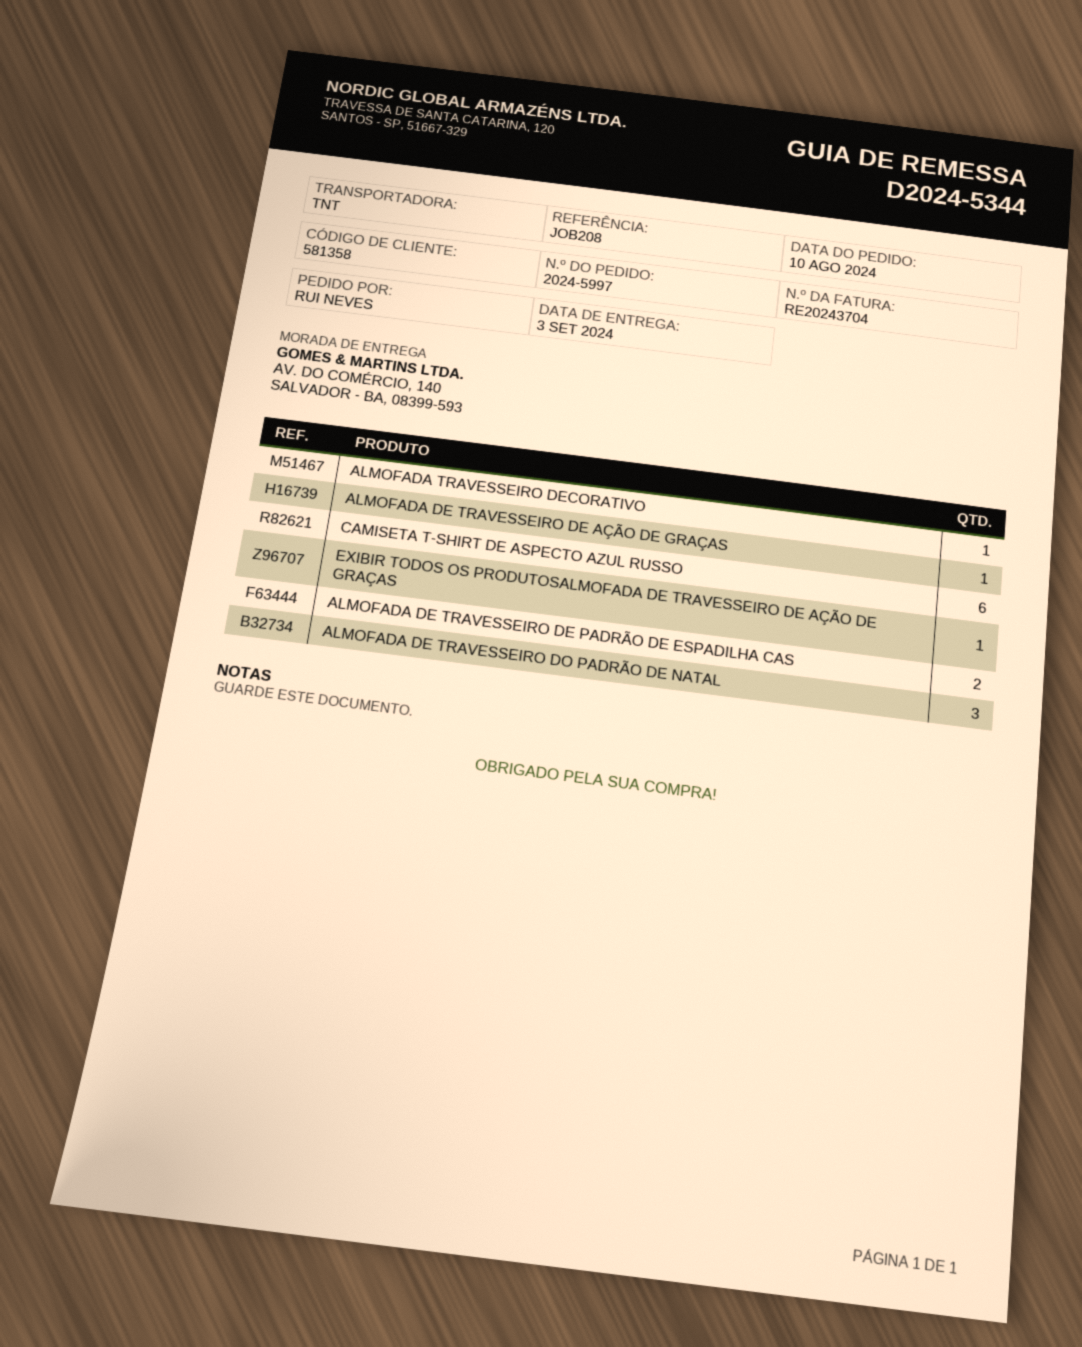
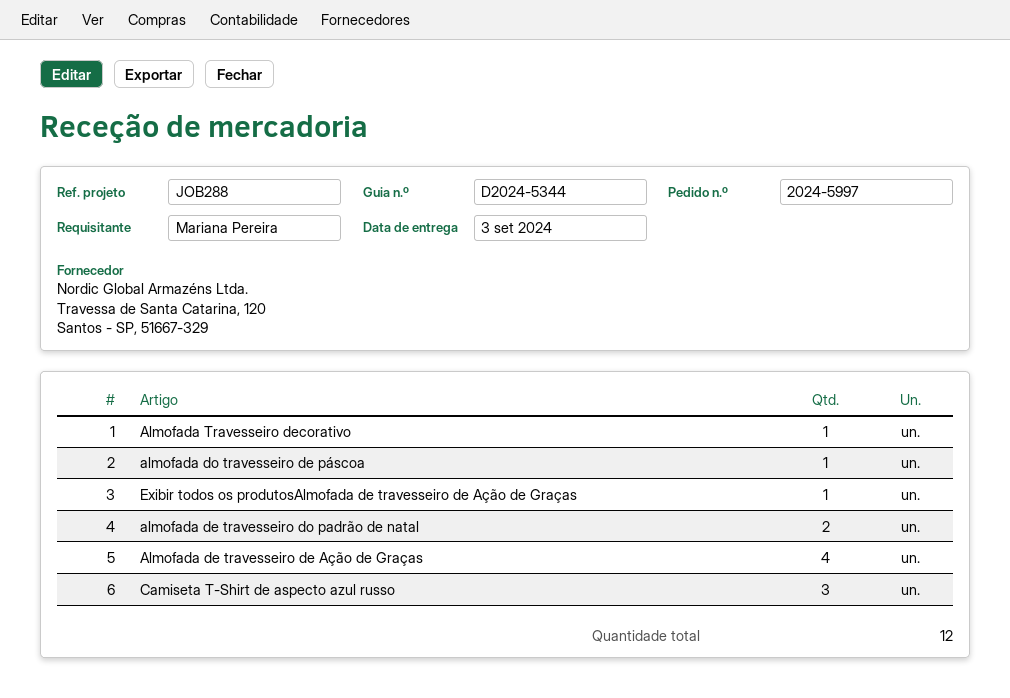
reference: JOB208 -> JOB288
ordered by: RUI NEVES -> Mariana Pereira
ALMOFADA DE TRAVESSEIRO DE AÇÃO DE GRAÇAS: 1 -> 4
CAMISETA T-SHIRT DE ASPECTO AZUL RUSSO: 6 -> 3
ALMOFADA DE TRAVESSEIRO DE PADRÃO DE ESPADILHA CAS: 2 -> none
ALMOFADA DE TRAVESSEIRO DO PADRÃO DE NATAL: 3 -> 2
almofada do travesseiro de páscoa: none -> 1

